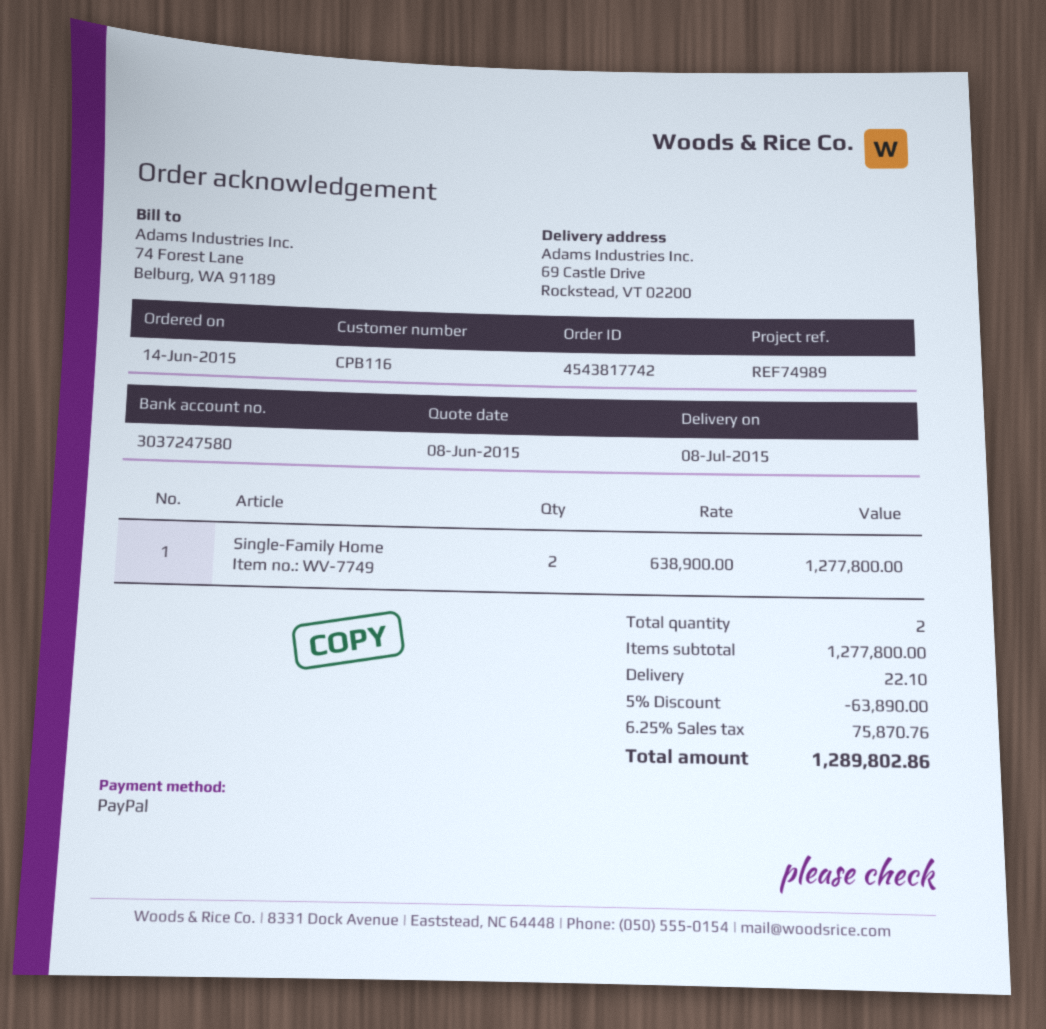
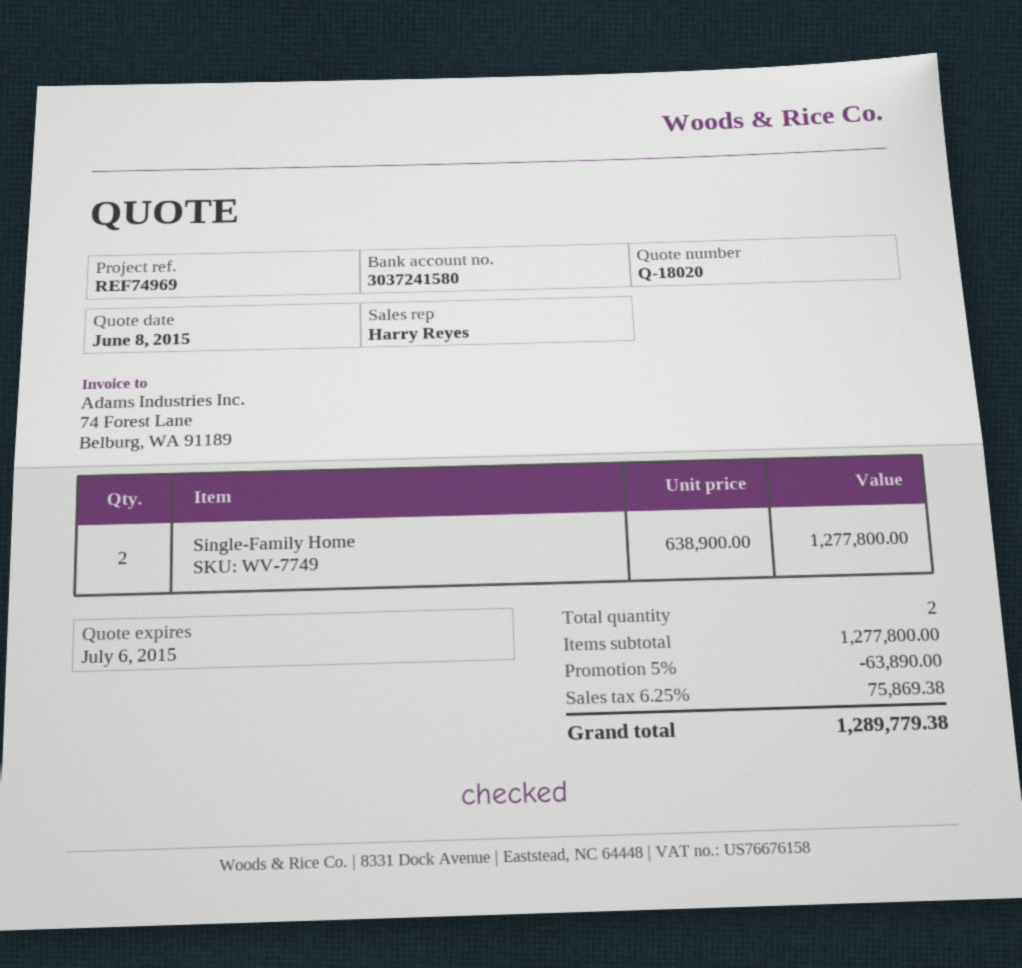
reference: REF74989 -> REF74969
bank account: 3037247580 -> 3037241580
shipping: 22.10 -> none
tax: 6.25% = 75870.76 -> 6.25% = 75869.38
total: 1289802.86 -> 1289779.38

